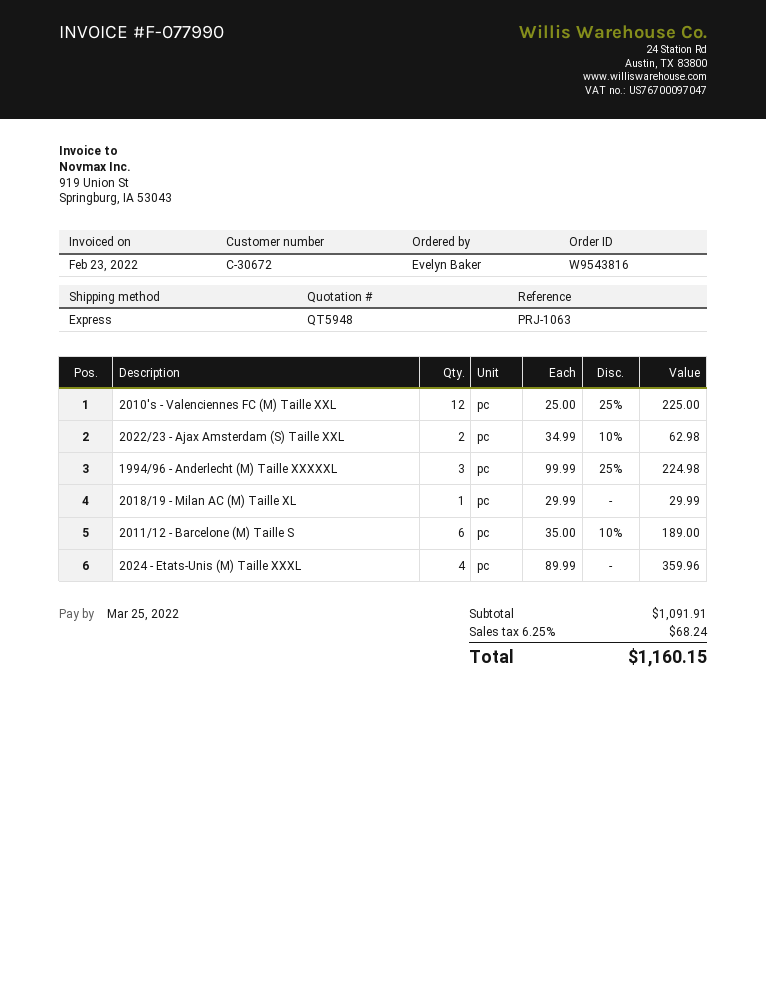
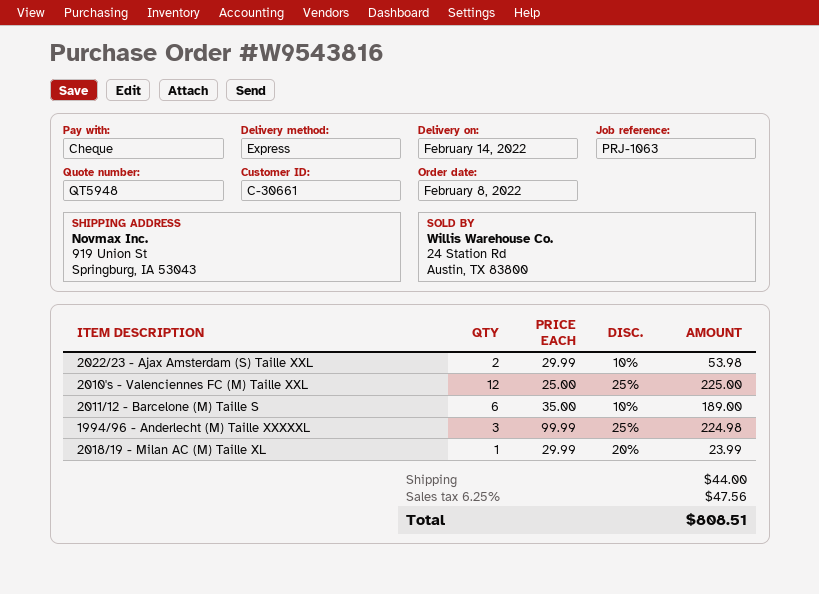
customer number: C-30672 -> C-30661
2022/23 - Ajax Amsterdam (S) Taille XXL: 2 x 34.99 - 10% = 62.98 -> 2 x 29.99 - 10% = 53.98
2018/19 - Milan AC (M) Taille XL: 1 x 29.99 = 29.99 -> 1 x 29.99 - 20% = 23.99
2024 - Etats-Unis (M) Taille XXXL: 4 x 89.99 = 359.96 -> none
shipping: none -> 44.00
tax: 6.25% = 68.24 -> 6.25% = 47.56
total: 1160.15 -> 808.51

